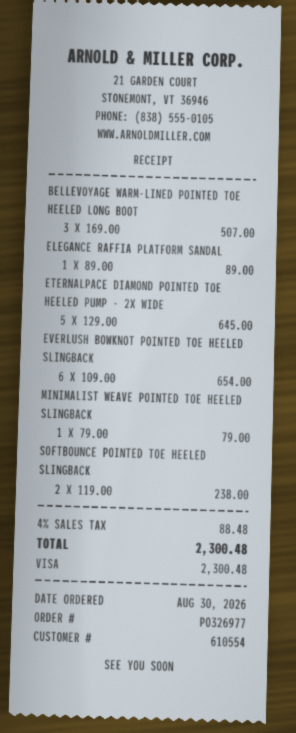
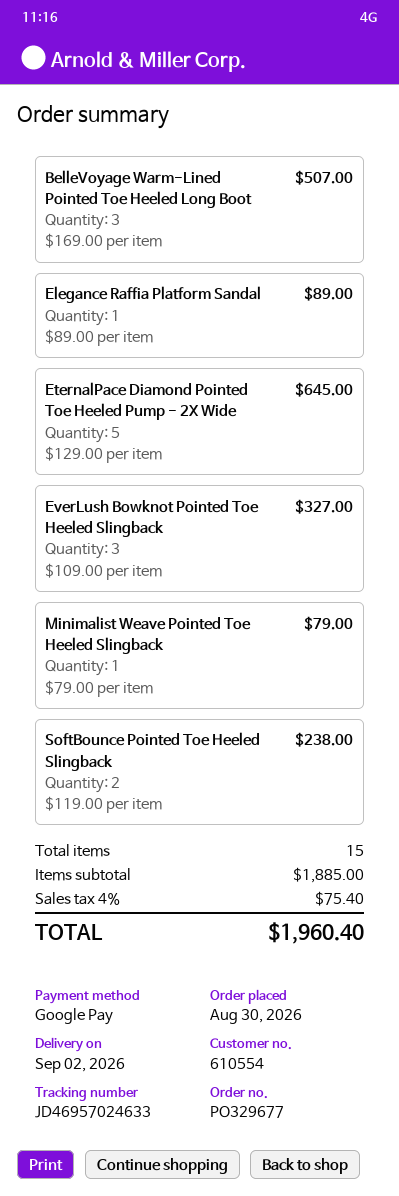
order number: PO326977 -> PO329677
payment method: Visa -> Google Pay
EVERLUSH BOWKNOT POINTED TOE HEELED SLINGBACK: 6 x 109.00 = 654.00 -> 3 x 109.00 = 327.00
tax: 4% = 88.48 -> 4% = 75.40
total: 2300.48 -> 1960.40

